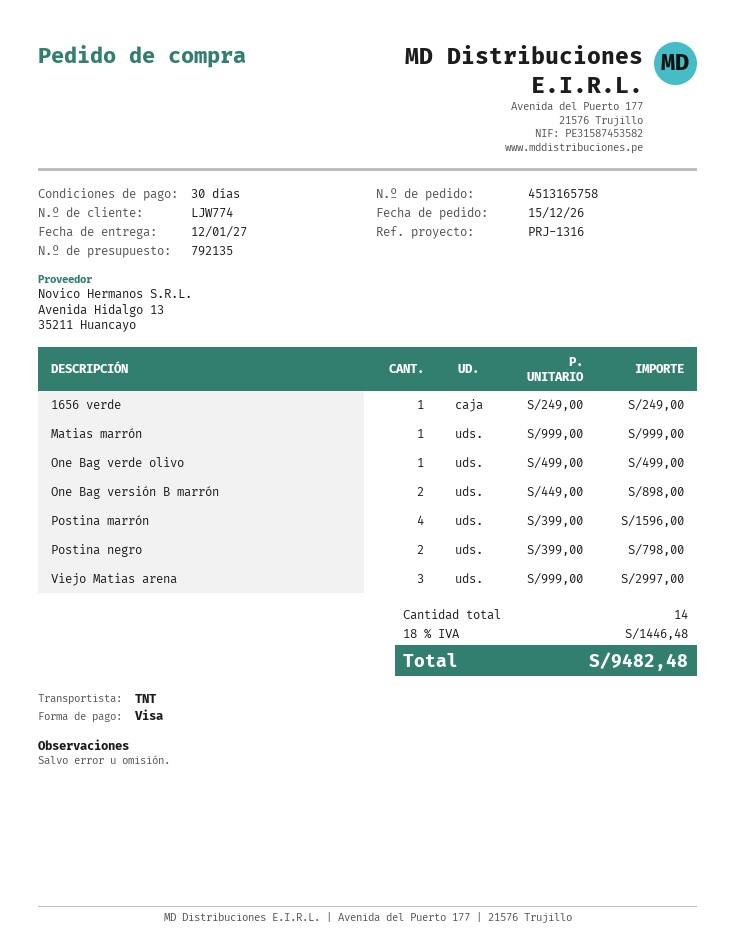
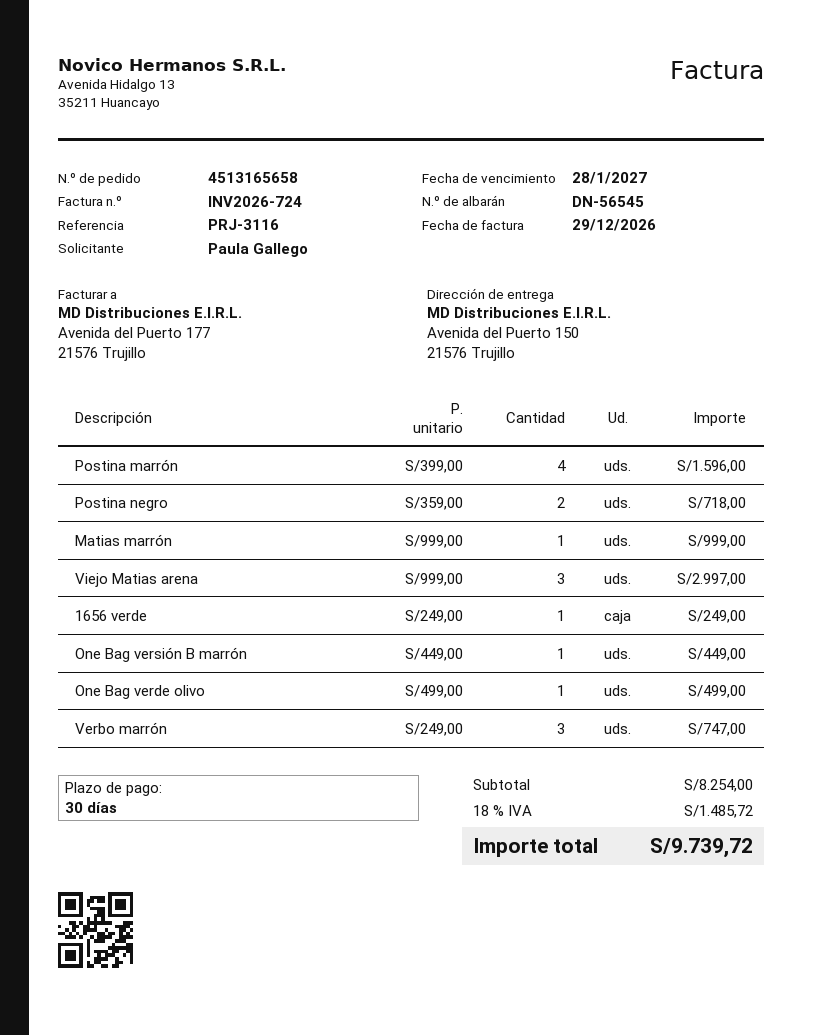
order number: 4513165758 -> 4513165658
reference: PRJ-1316 -> PRJ-3116
One Bag versión B marrón: 2 x 449.00 = 898.00 -> 1 x 449.00 = 449.00
Postina negro: 2 x 399.00 = 798.00 -> 2 x 359.00 = 718.00
Verbo marrón: none -> 3 x 249.00 = 747.00
tax: 18% = 1446.48 -> 18% = 1485.72
total: 9482.48 -> 9739.72

